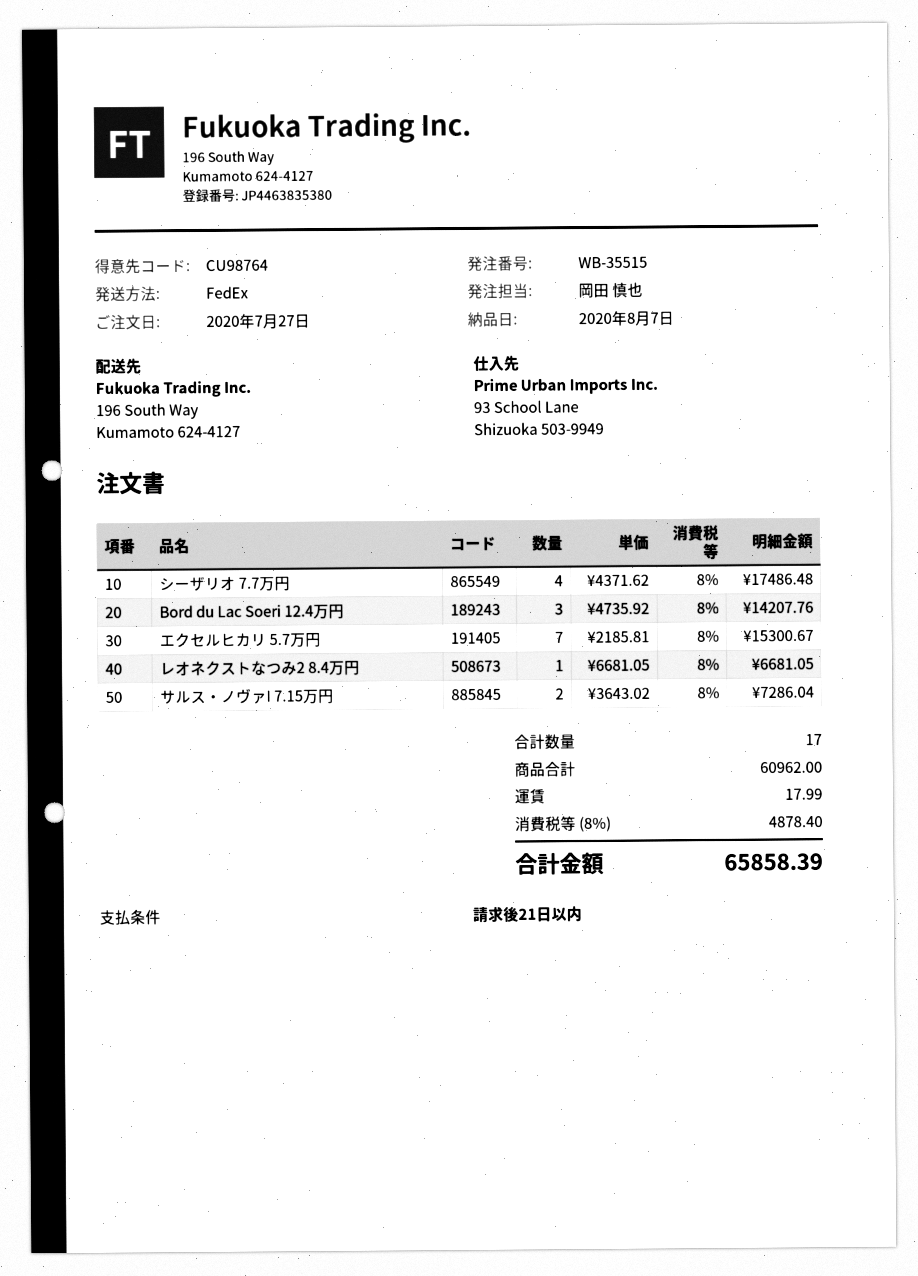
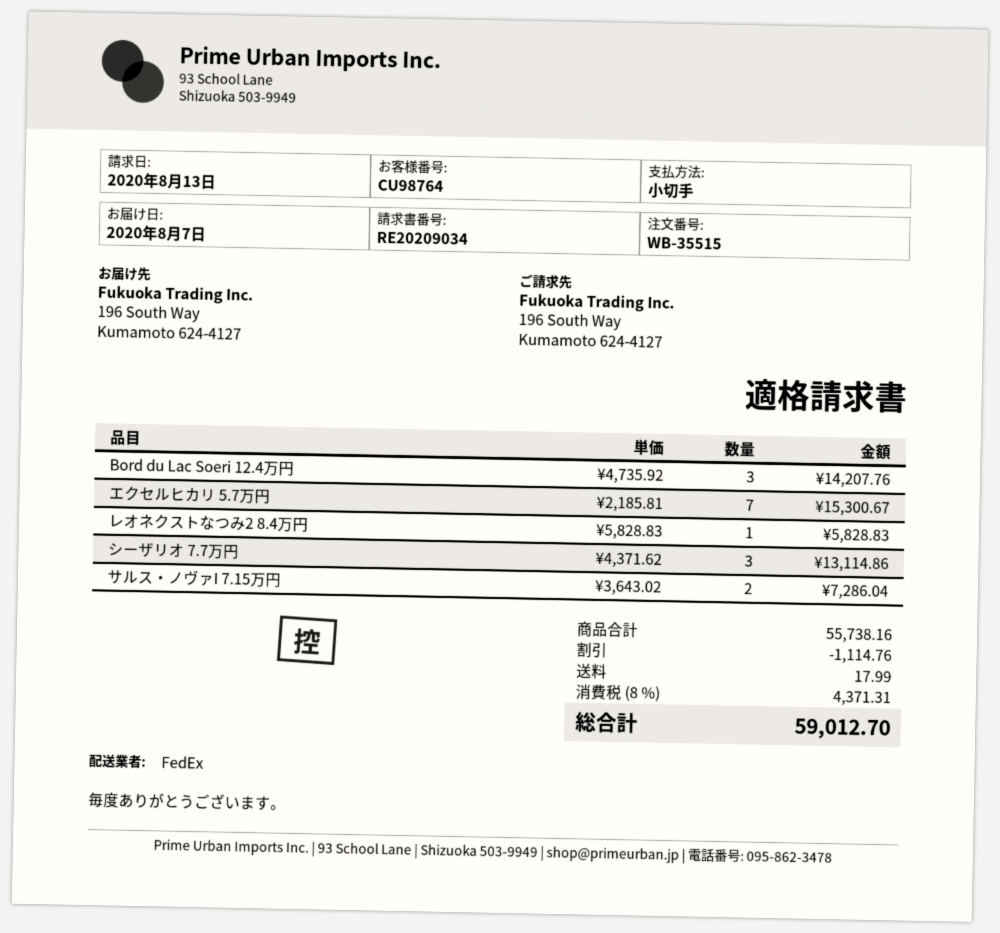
シーザリオ 7.7万円: 4 x 4371.62 = 17486.48 -> 3 x 4371.62 = 13114.86
レオネクストなつみ2 8.4万円: 1 x 6681.05 = 6681.05 -> 1 x 5828.83 = 5828.83
subtotal: 60962.00 -> 55738.16
discount: none -> 1114.76
tax: 8% = 4878.40 -> 8% = 4371.31
total: 65858.39 -> 59012.70

